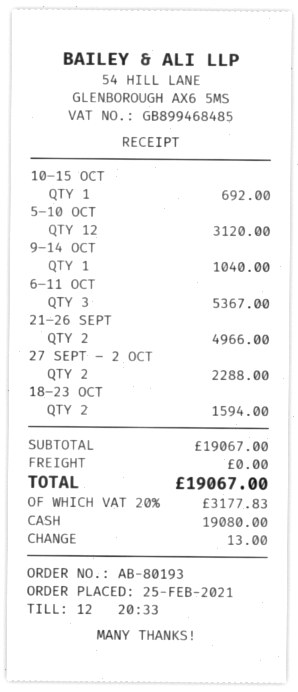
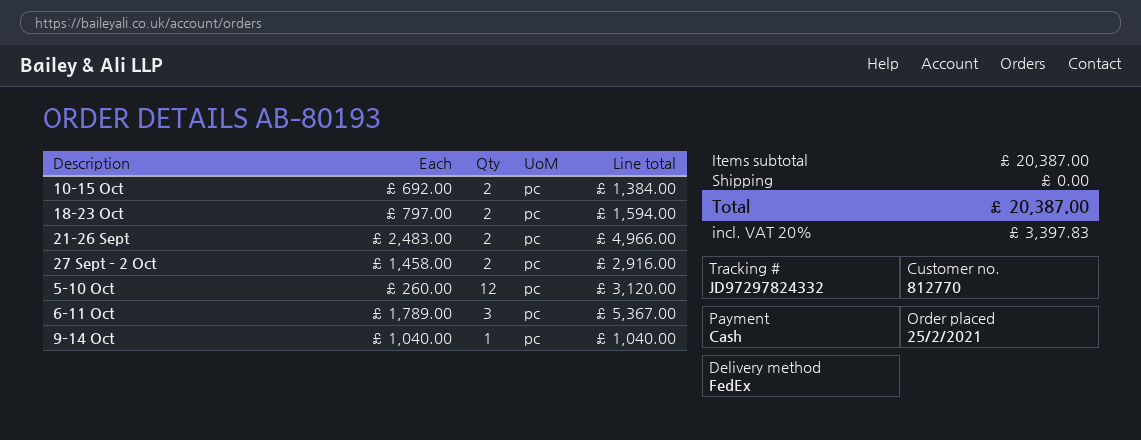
10–15 OCT: 1 for 692.00 -> 2 for 1384.00
27 SEPT – 2 OCT: 2 for 2288.00 -> 2 for 2916.00
subtotal: 19067.00 -> 20387.00
tax: 20% = 3177.83 -> 20% = 3397.83
total: 19067.00 -> 20387.00

